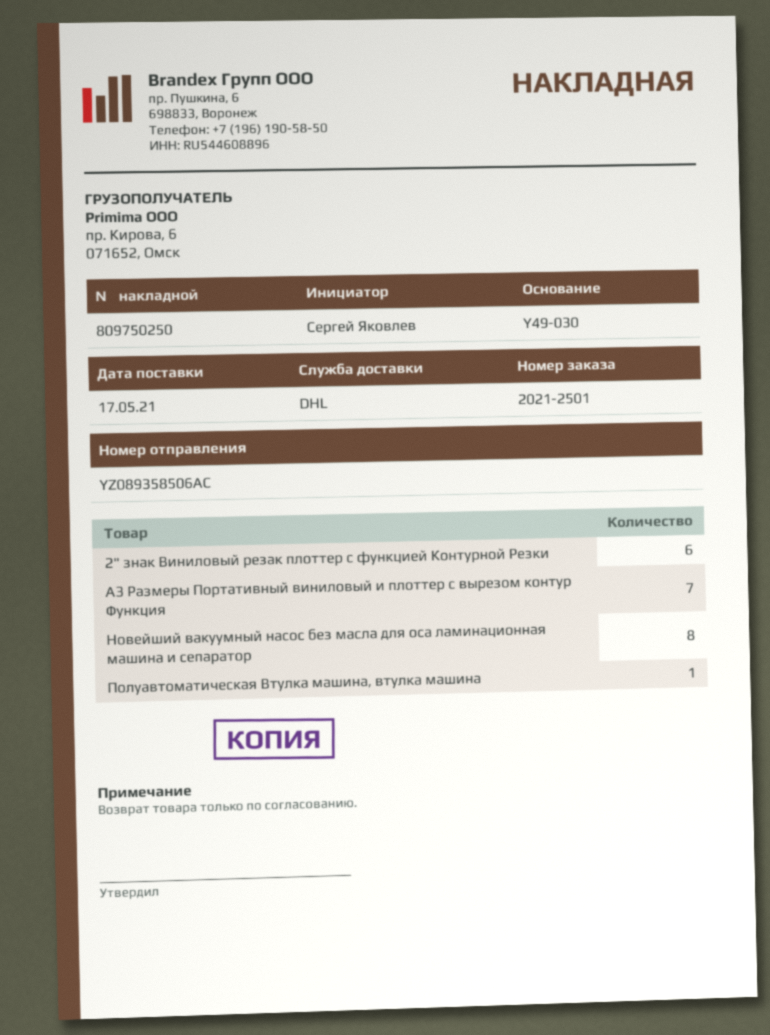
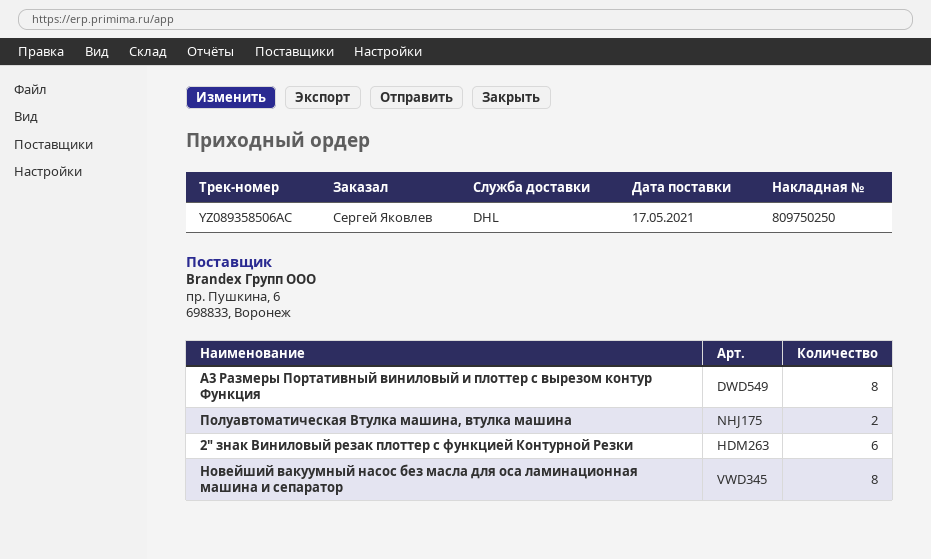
A3 Размеры Портативный виниловый и плоттер с вырезом контур Функция: 7 -> 8
Полуавтоматическая Втулка машина, втулка машина: 1 -> 2

